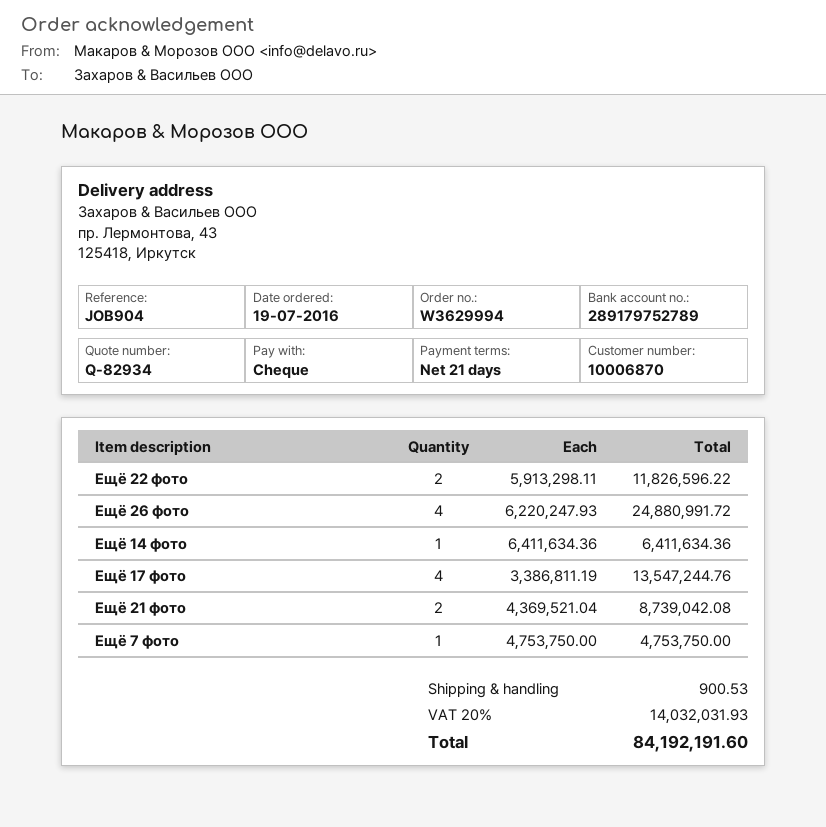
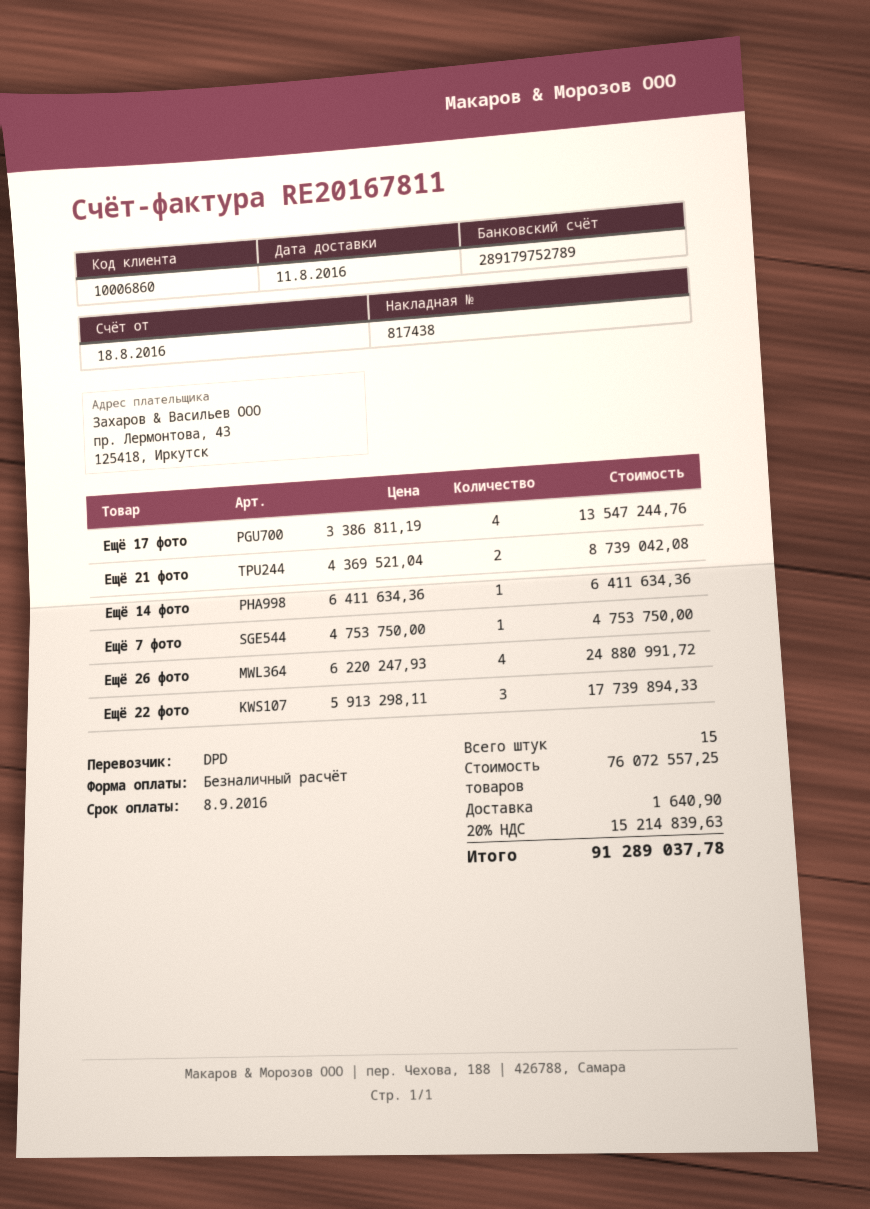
customer number: 10006870 -> 10006860
payment method: cheque -> bank transfer
Ещё 22 фото: 2 x 5913298.11 = 11826596.22 -> 3 x 5913298.11 = 17739894.33
shipping: 900.53 -> 1640.90
tax: 20% = 14032031.93 -> 20% = 15214839.63
total: 84192191.60 -> 91289037.78

